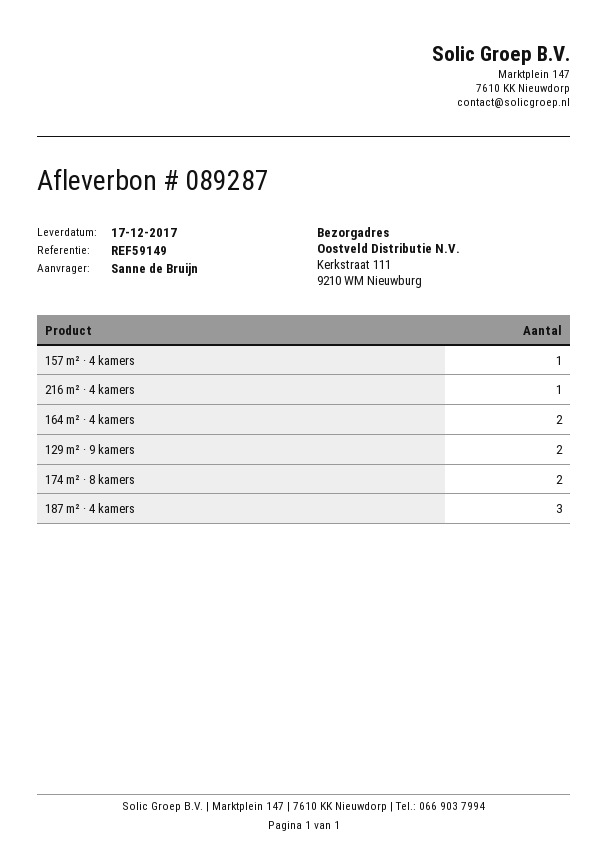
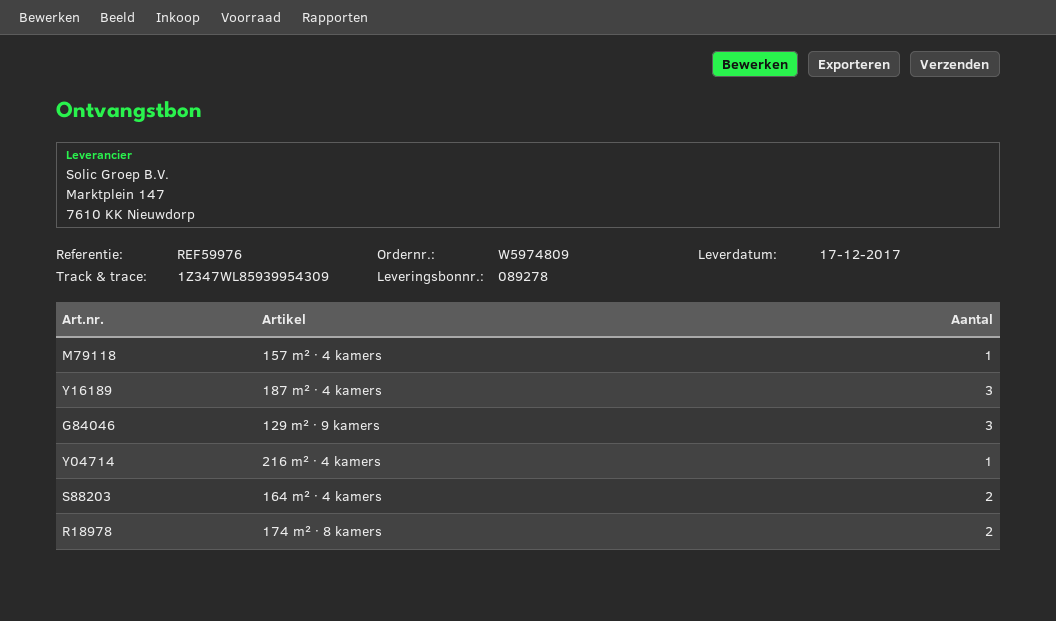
delivery note number: 089287 -> 089278
reference: REF59149 -> REF59976
129 m² · 9 kamers: 2 -> 3

